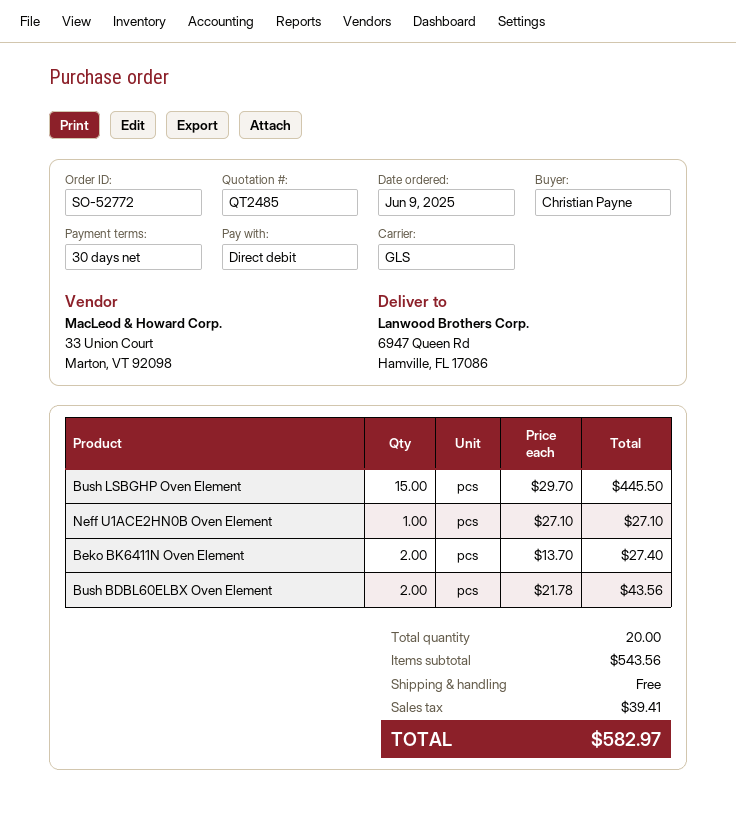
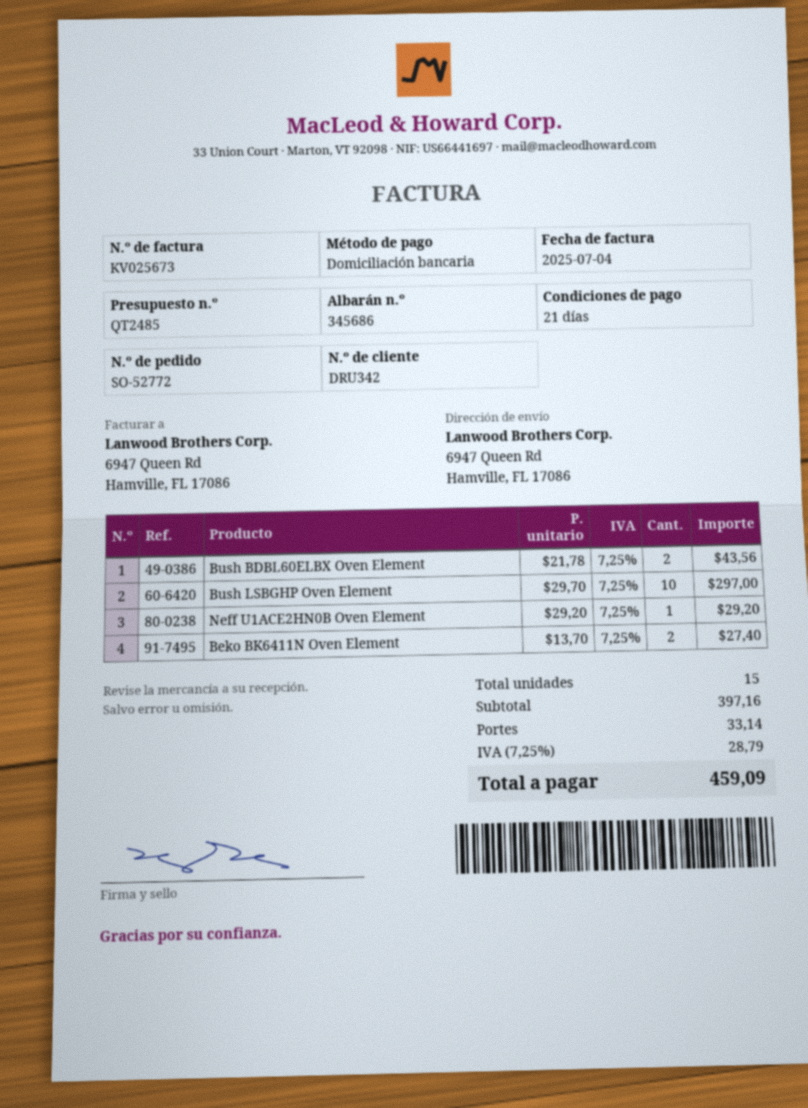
payment terms: 30 days -> 21 days
Bush LSBGHP Oven Element: 15 x 29.70 = 445.50 -> 10 x 29.70 = 297.00
Neff U1ACE2HN0B Oven Element: 1 x 27.10 = 27.10 -> 1 x 29.20 = 29.20
total quantity: 20 -> 15
subtotal: 543.56 -> 397.16
shipping: 0.00 -> 33.14
tax: 39.41 -> 28.79
total: 582.97 -> 459.09

